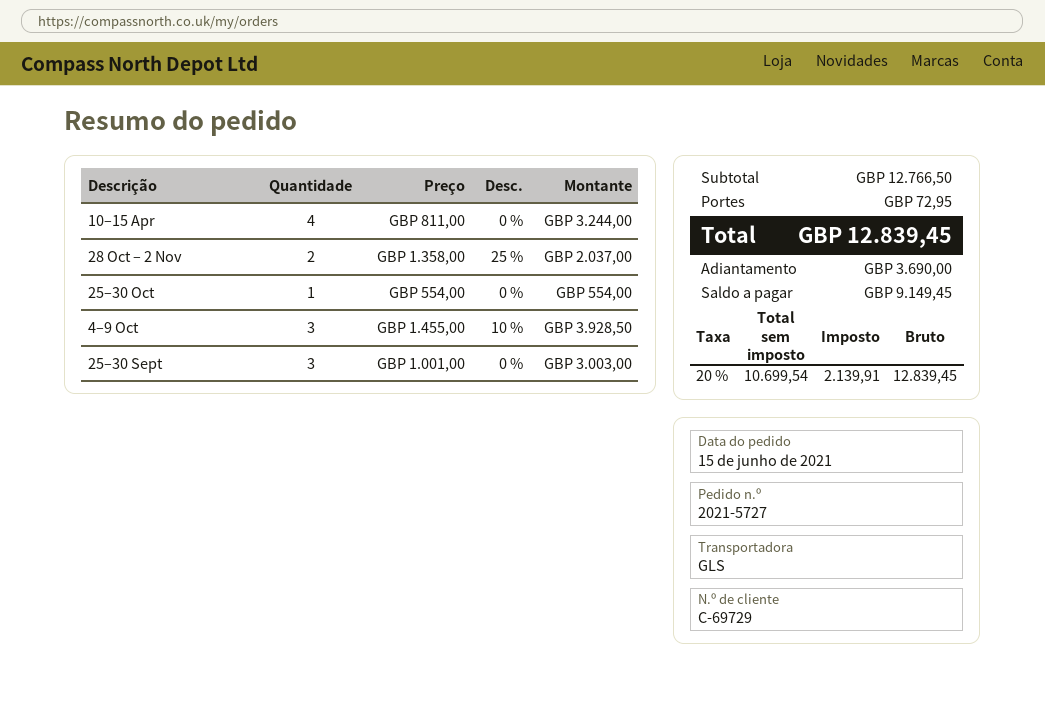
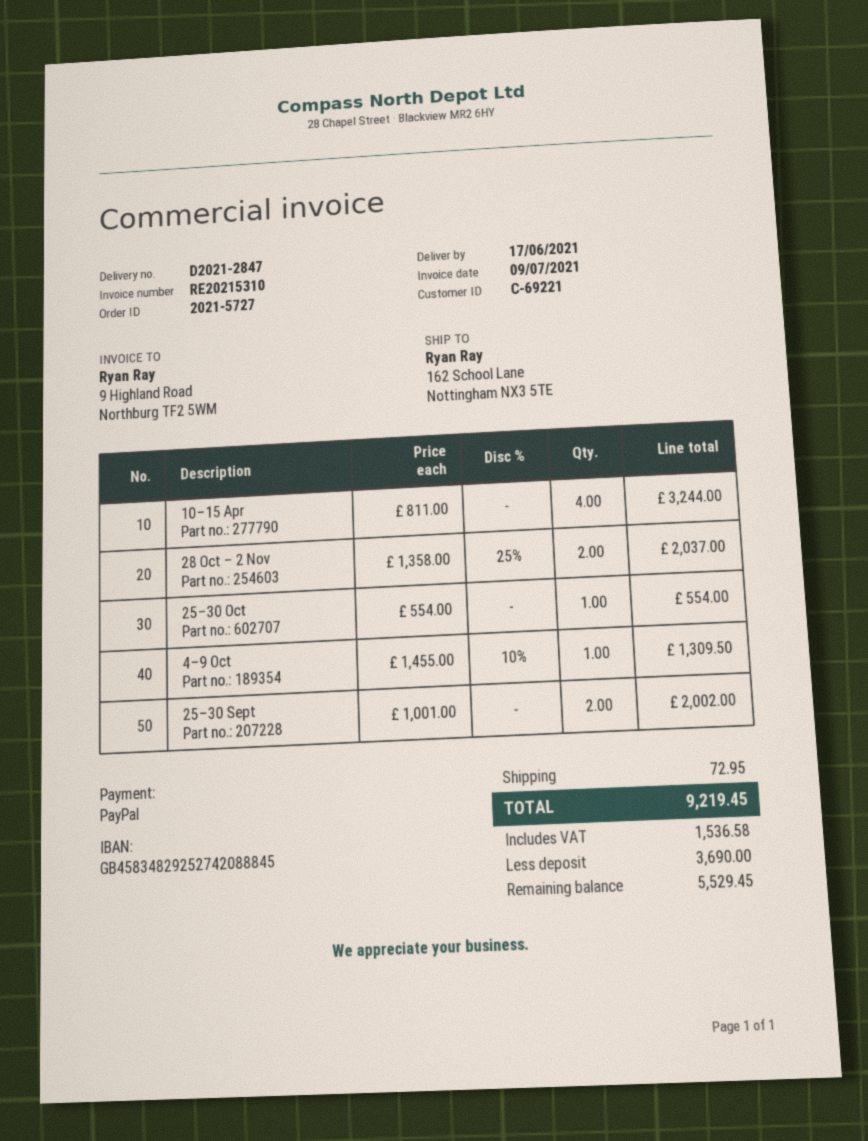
customer number: C-69729 -> C-69221
4–9 Oct: 3 x 1455.00 - 10% = 3928.50 -> 1 x 1455.00 - 10% = 1309.50
25–30 Sept: 3 x 1001.00 = 3003.00 -> 2 x 1001.00 = 2002.00
tax: 2139.91 -> 1536.58
total: 12839.45 -> 9219.45
balance: 9149.45 -> 5529.45

